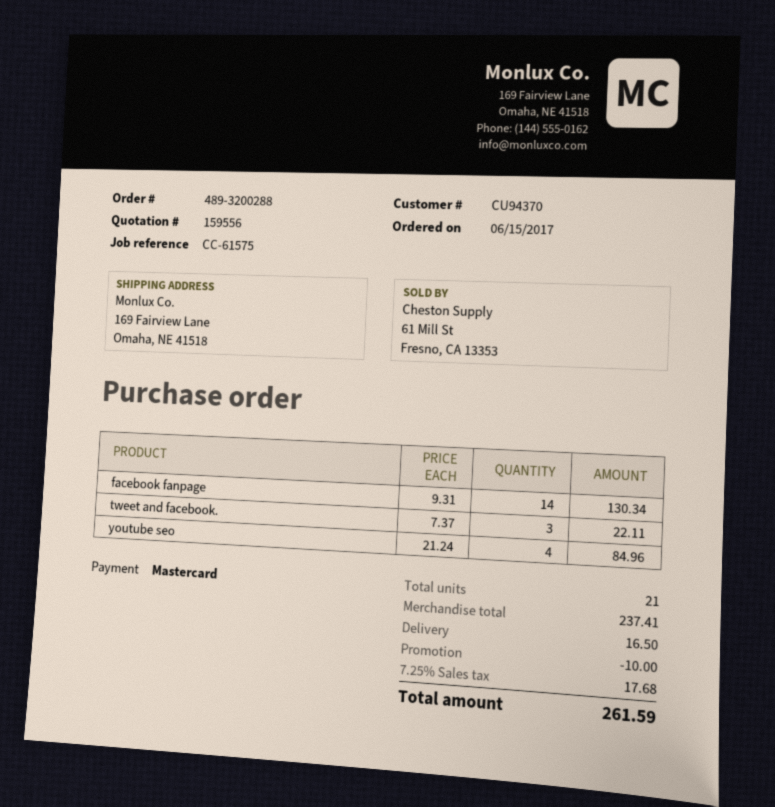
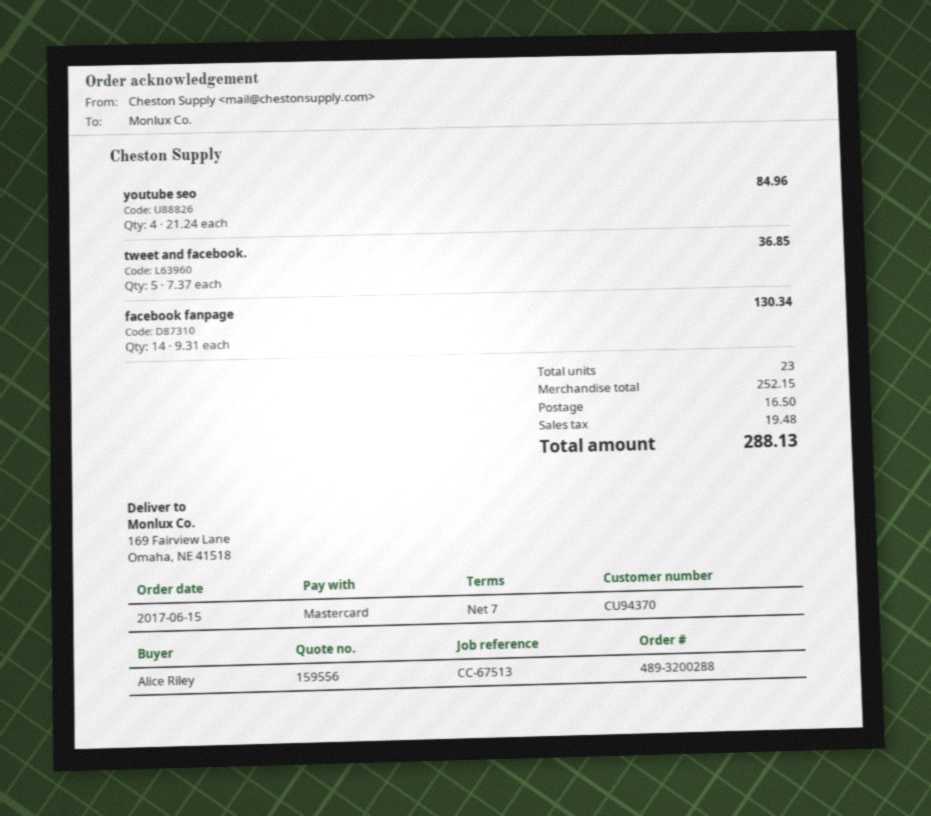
reference: CC-61575 -> CC-67513
tweet and facebook.: 3 x 7.37 = 22.11 -> 5 x 7.37 = 36.85
total quantity: 21 -> 23
subtotal: 237.41 -> 252.15
discount: 10.00 -> none
tax: 17.68 -> 19.48
total: 261.59 -> 288.13

